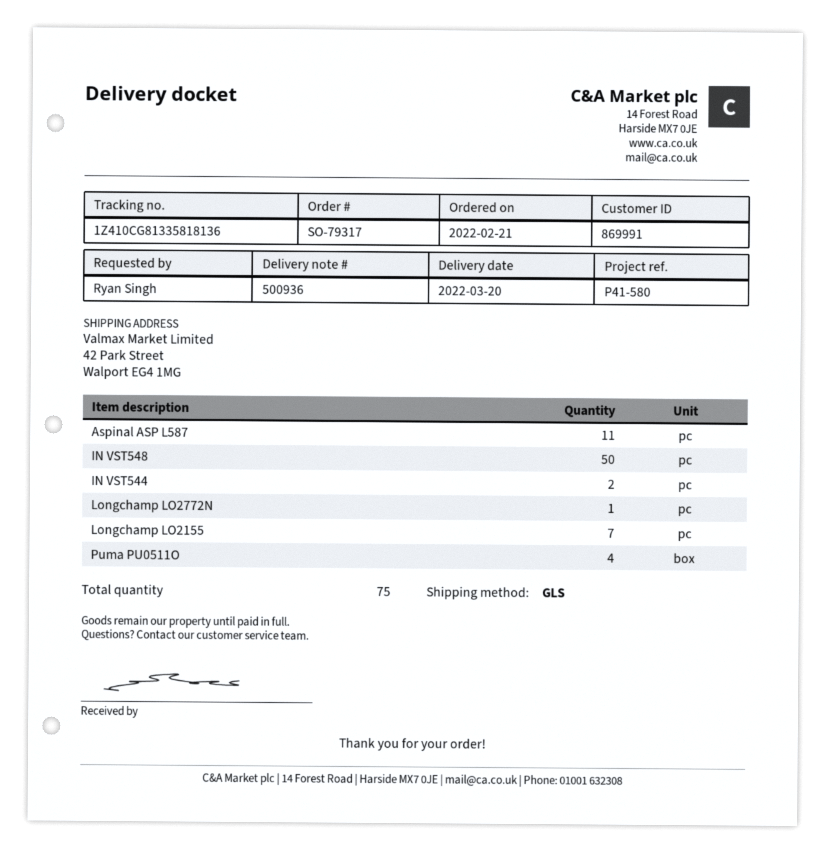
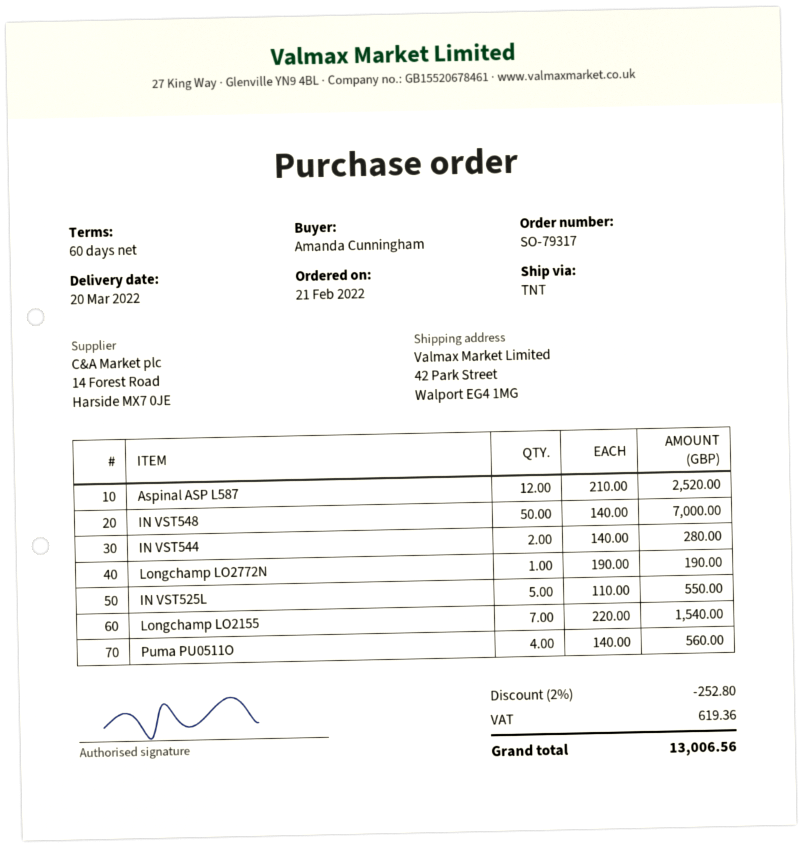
ordered by: Ryan Singh -> Amanda Cunningham
shipping method: GLS -> TNT
Aspinal ASP L587: 11 -> 12
IN VST525L: none -> 5

